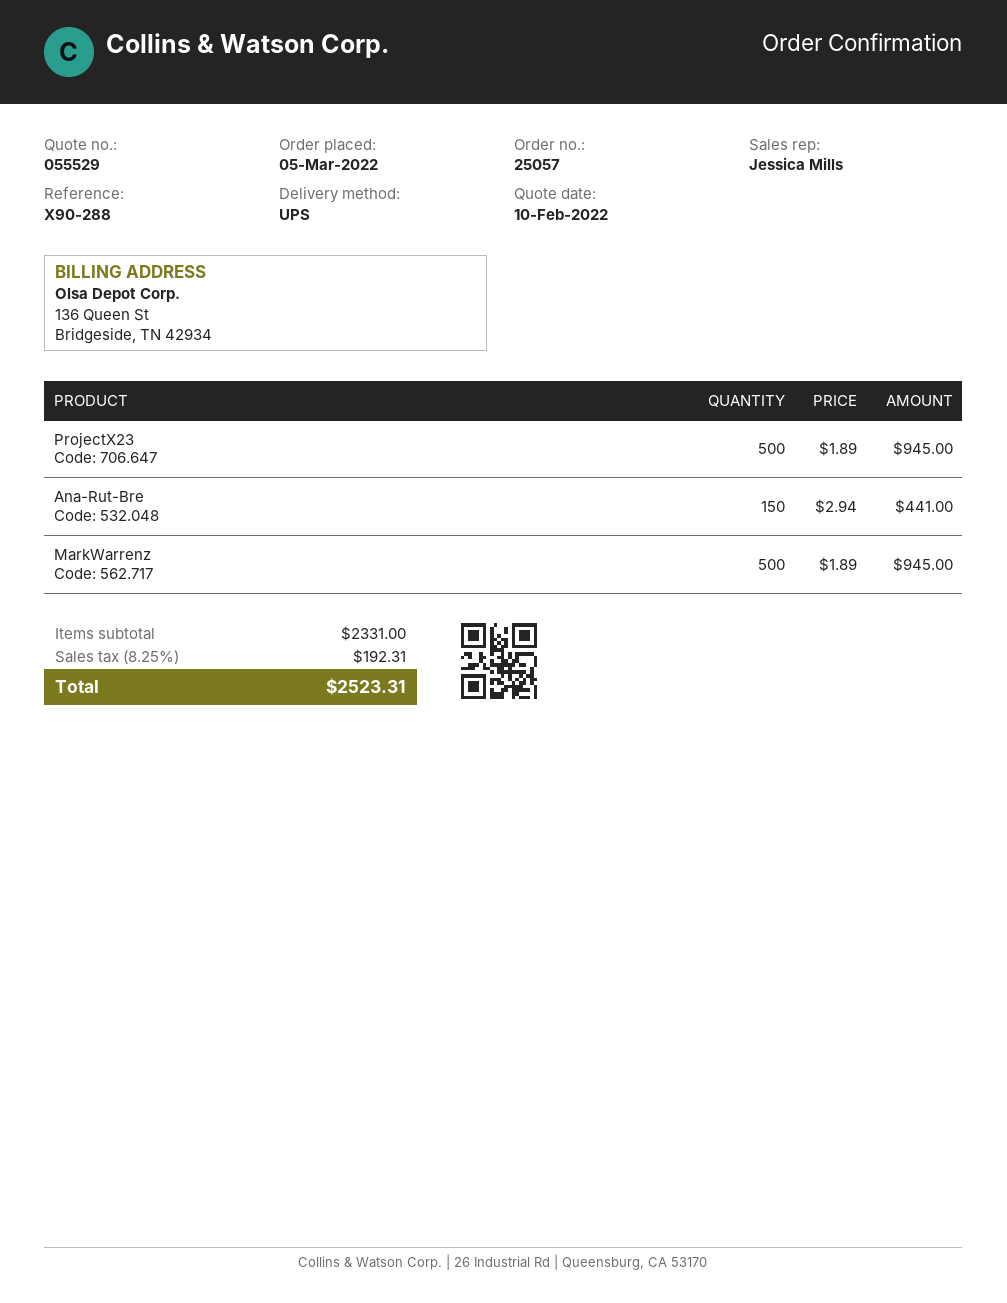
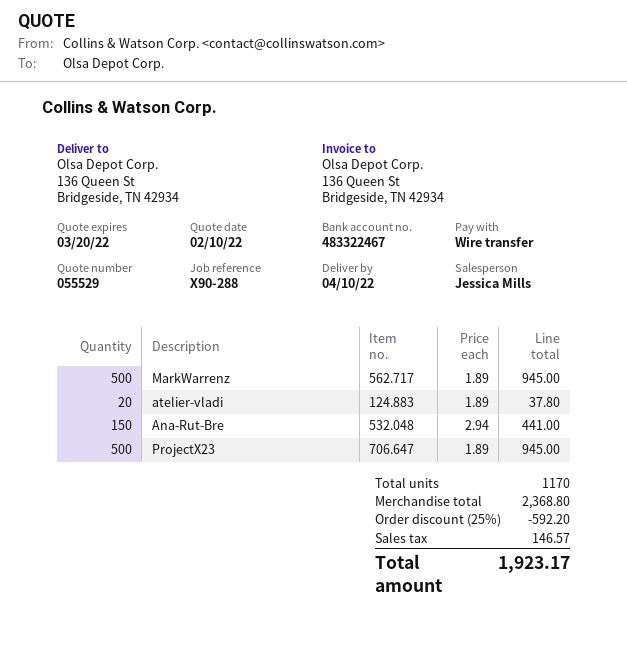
atelier-vladi: none -> 20 x 1.89 = 37.80
subtotal: 2331.00 -> 2368.80
discount: none -> 25% = 592.20
tax: 192.31 -> 146.57
total: 2523.31 -> 1923.17

